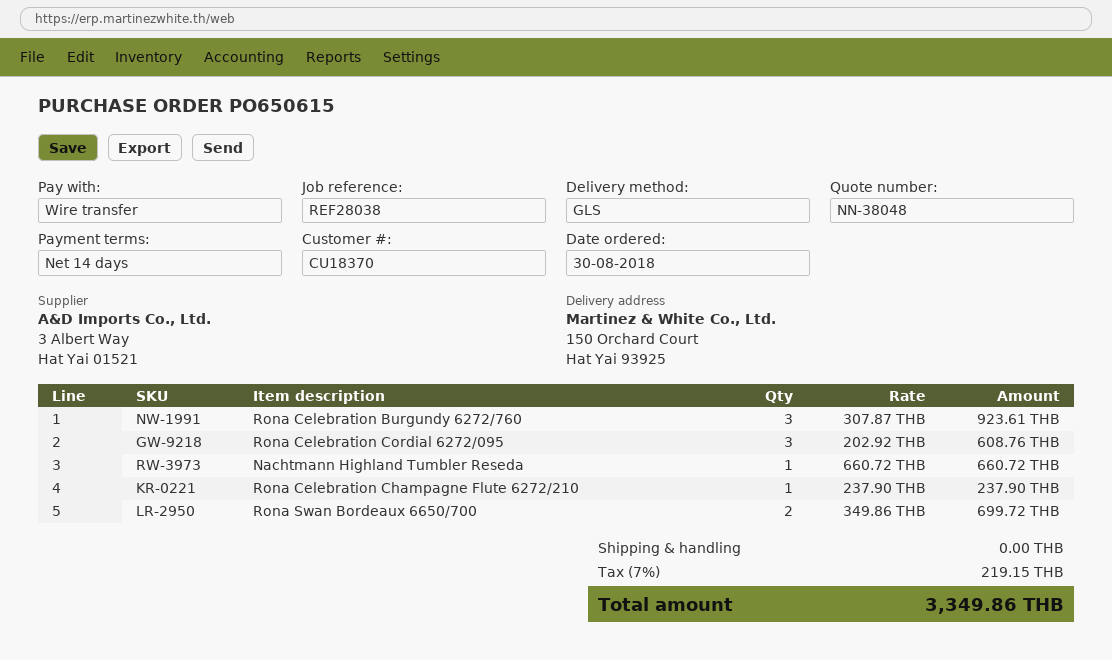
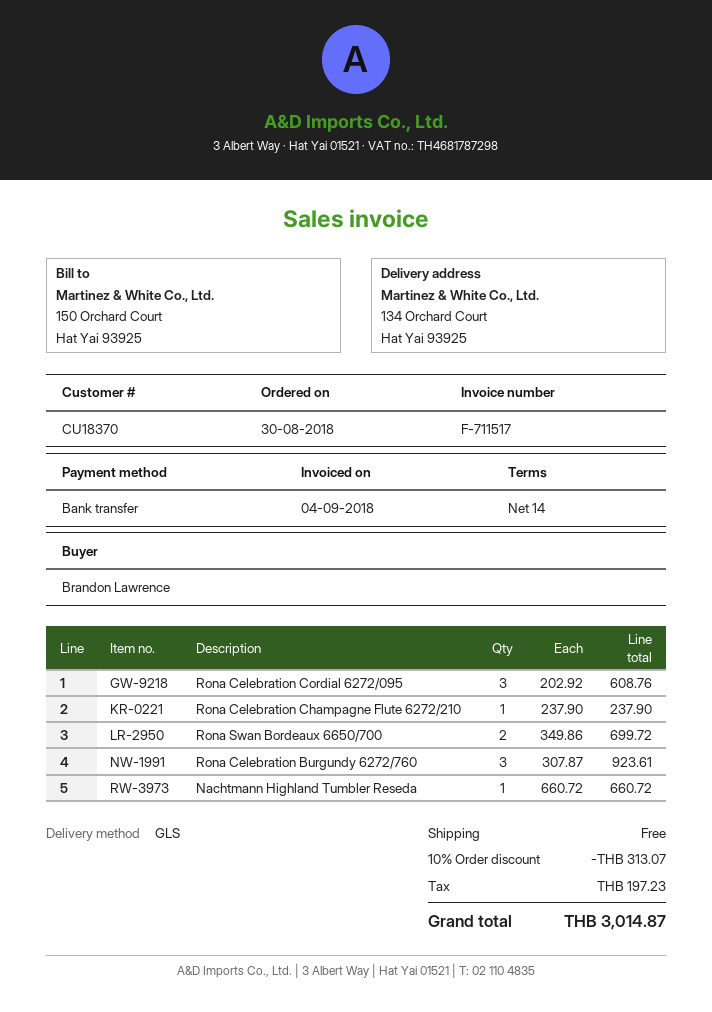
ship to: 150 Orchard Court, Hat Yai 93925 -> 134 Orchard Court, Hat Yai 93925
discount: none -> 10% = 313.07
tax: 219.15 -> 197.23
total: 3349.86 -> 3014.87

